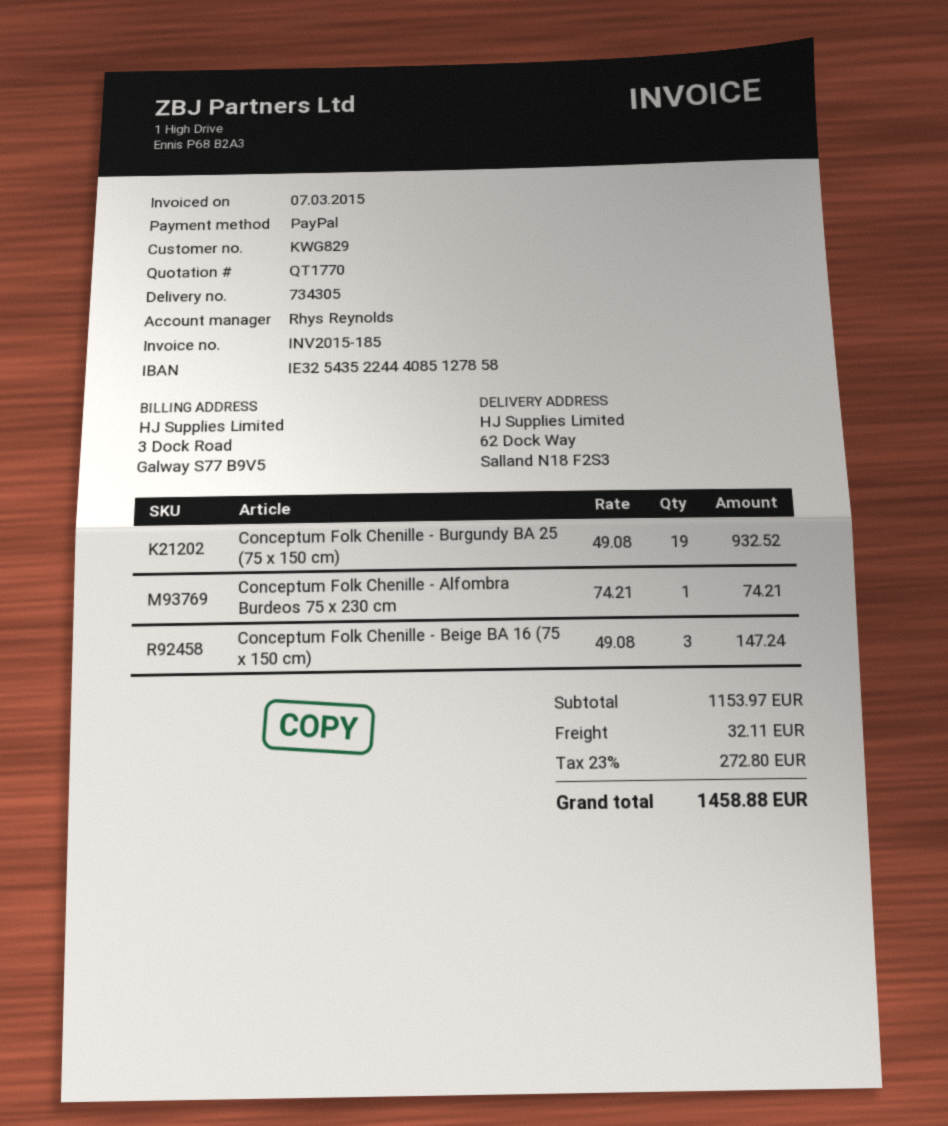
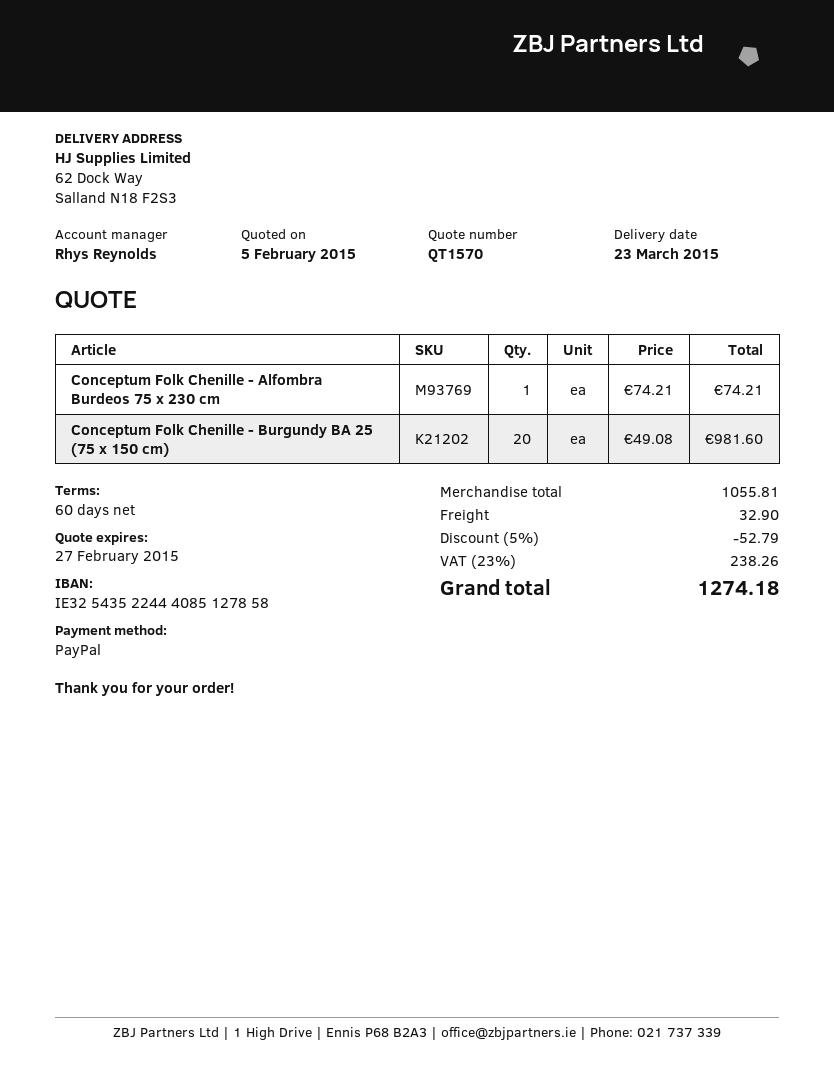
quote number: QT1770 -> QT1570
Conceptum Folk Chenille - Burgundy BA 25 (75 x 150 cm): 19 x 49.08 = 932.52 -> 20 x 49.08 = 981.60
Conceptum Folk Chenille - Beige BA 16 (75 x 150 cm): 3 x 49.08 = 147.24 -> none
subtotal: 1153.97 -> 1055.81
discount: none -> 5% = 52.79
shipping: 32.11 -> 32.90
tax: 23% = 272.80 -> 23% = 238.26
total: 1458.88 -> 1274.18

